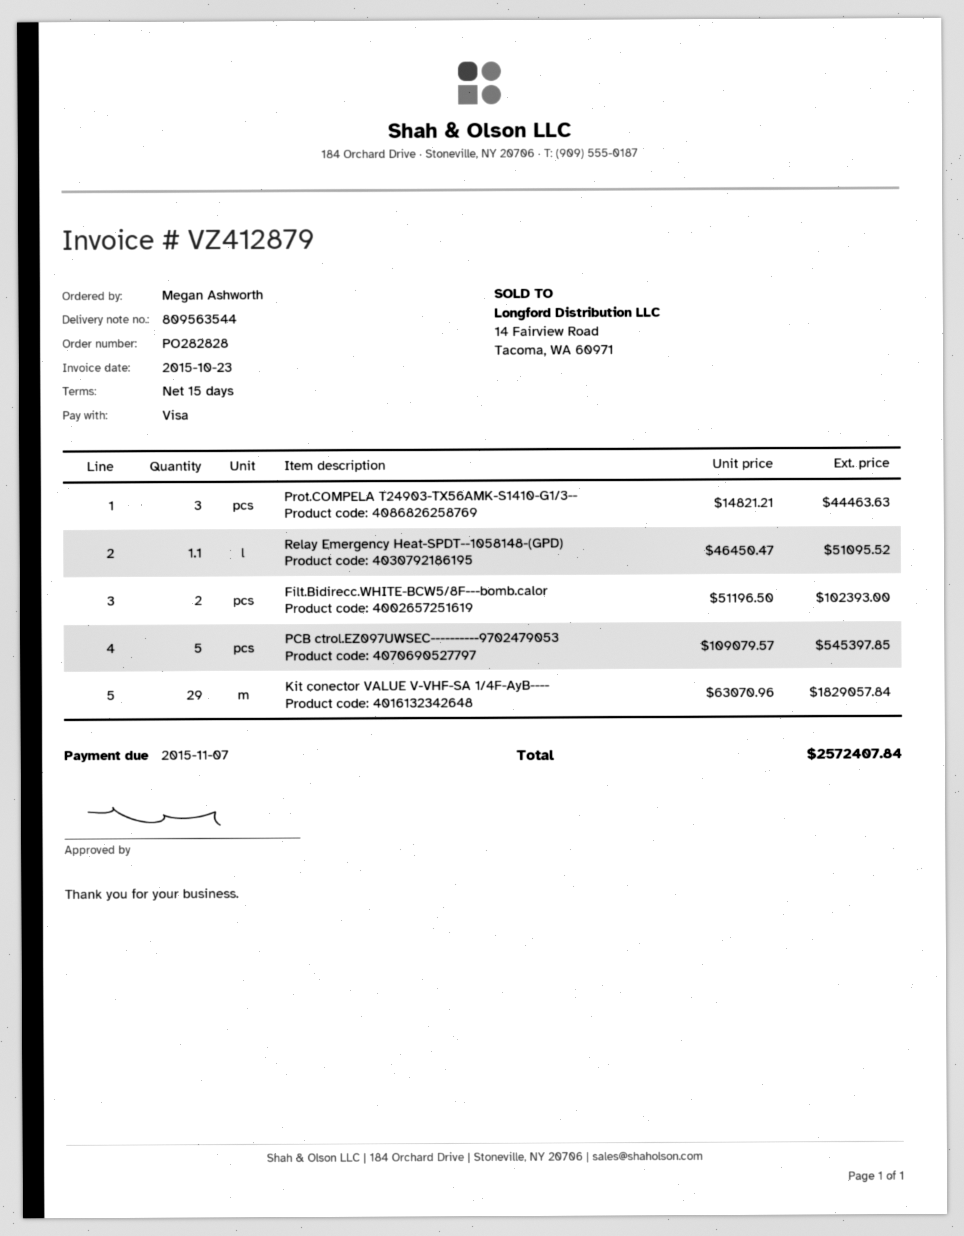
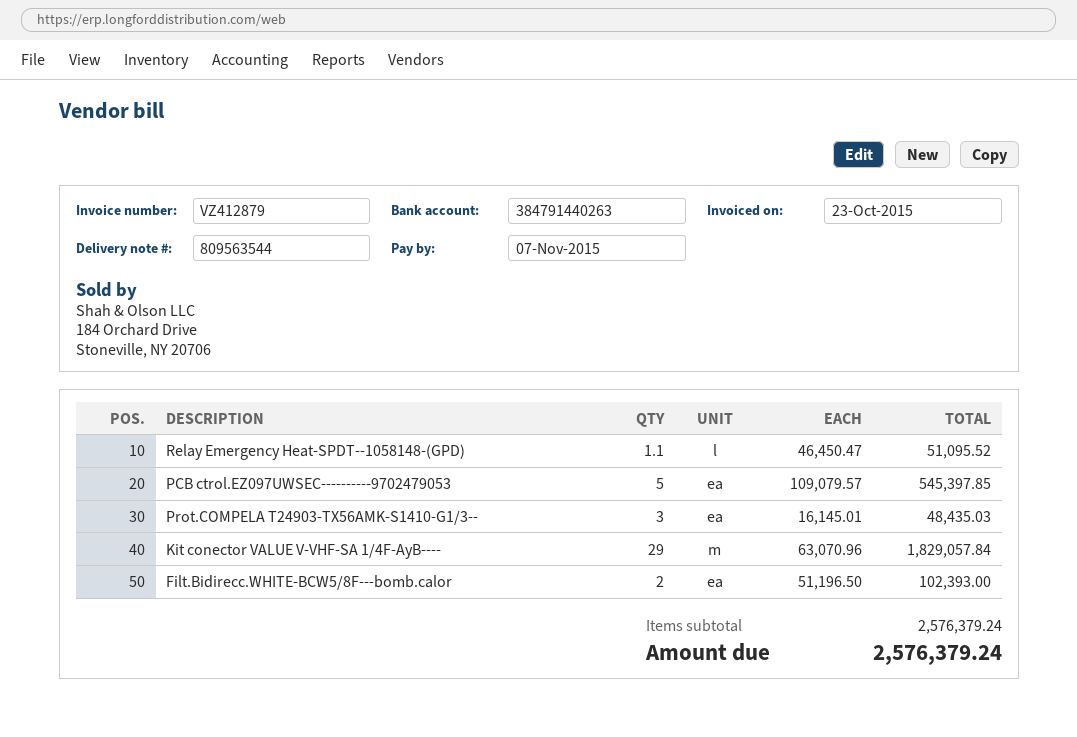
Prot.COMPELA T24903-TX56AMK-S1410-G1/3--: 3 x 14821.21 = 44463.63 -> 3 x 16145.01 = 48435.03
total: 2572407.84 -> 2576379.24

